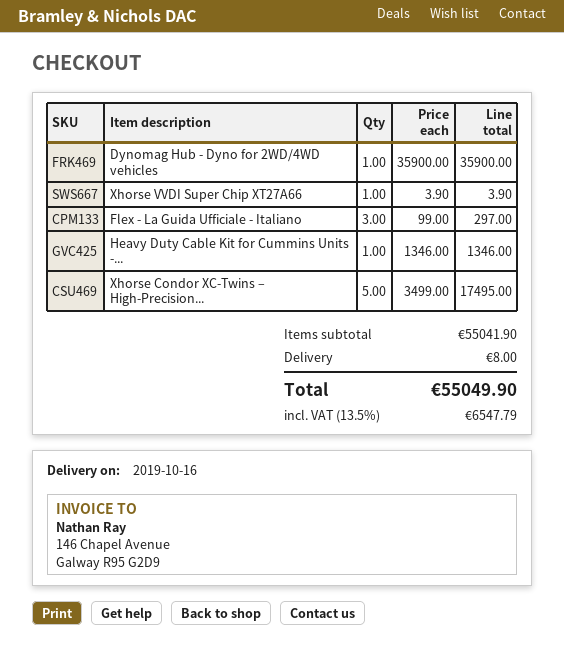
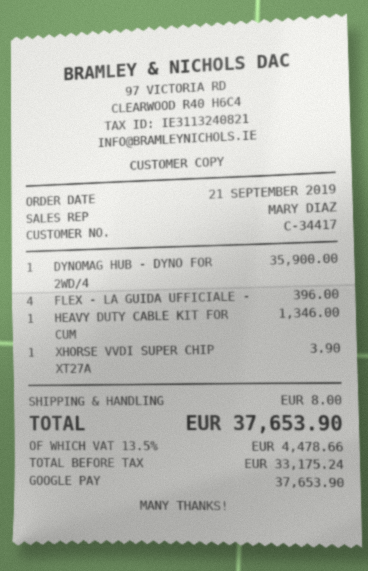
Flex - La Guida Ufficiale - Italiano: 3 for 297.00 -> 4 for 396.00
Xhorse Condor XC-Twins – High-Precision...: 5 for 17495.00 -> none
tax: 13.5% = 6547.79 -> 13.5% = 4478.66
total: 55049.90 -> 37653.90

